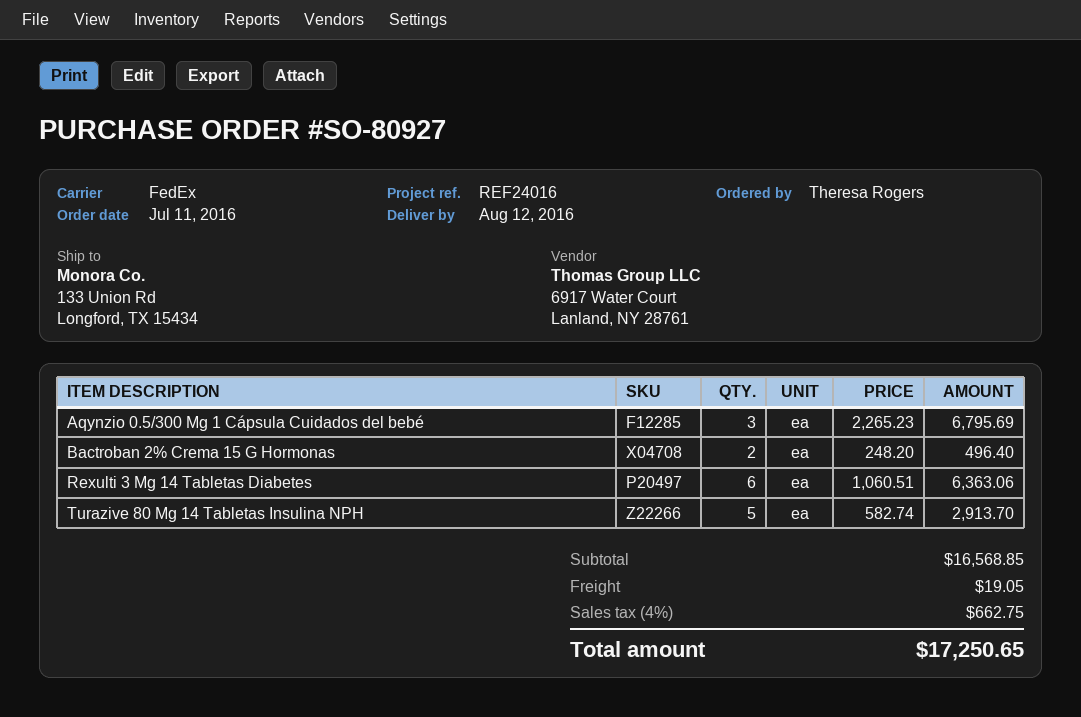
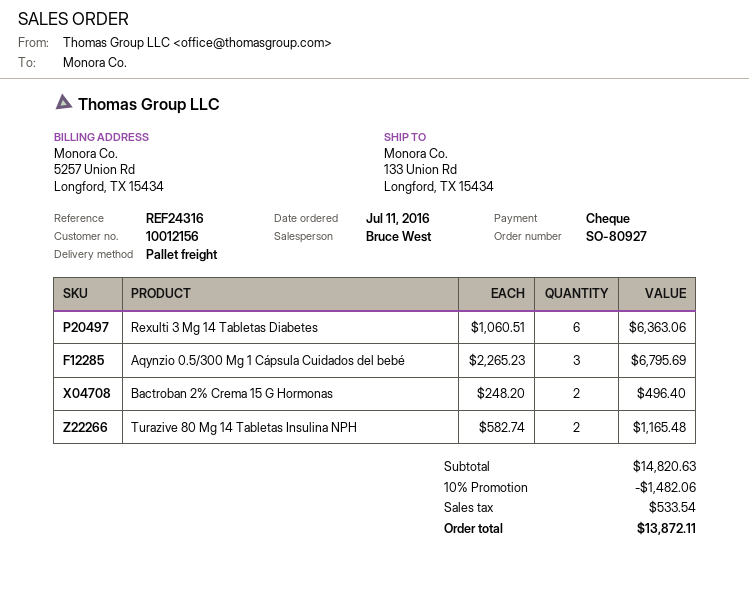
reference: REF24016 -> REF24316
shipping method: FedEx -> pallet freight
Turazive 80 Mg 14 Tabletas Insulina NPH: 5 x 582.74 = 2913.70 -> 2 x 582.74 = 1165.48
subtotal: 16568.85 -> 14820.63
discount: none -> 10% = 1482.06
shipping: 19.05 -> none
tax: 662.75 -> 533.54
total: 17250.65 -> 13872.11

